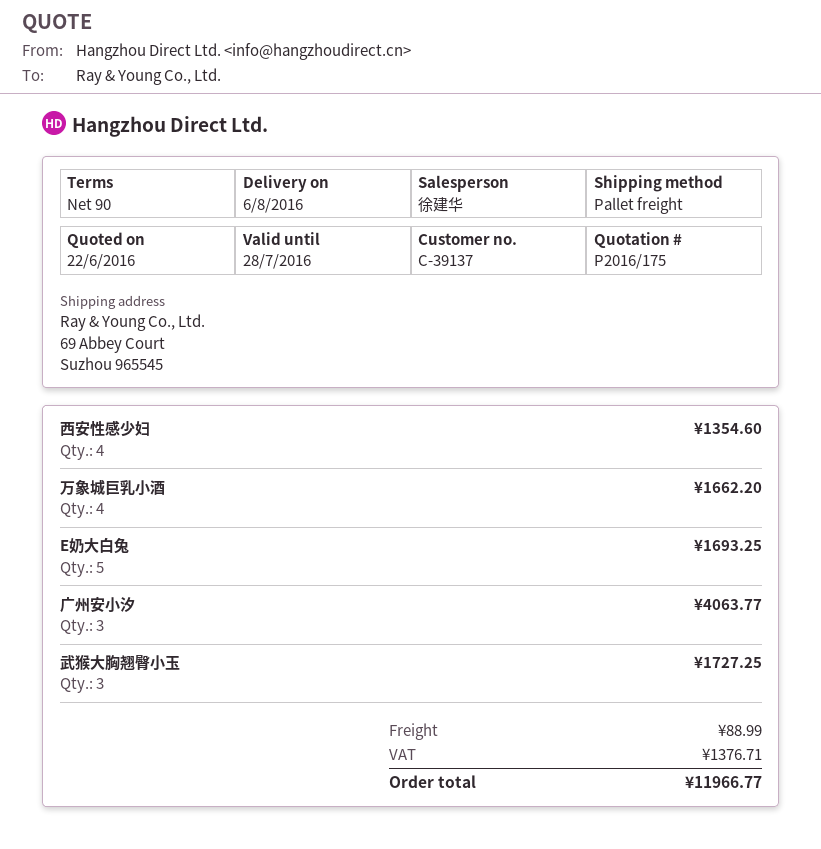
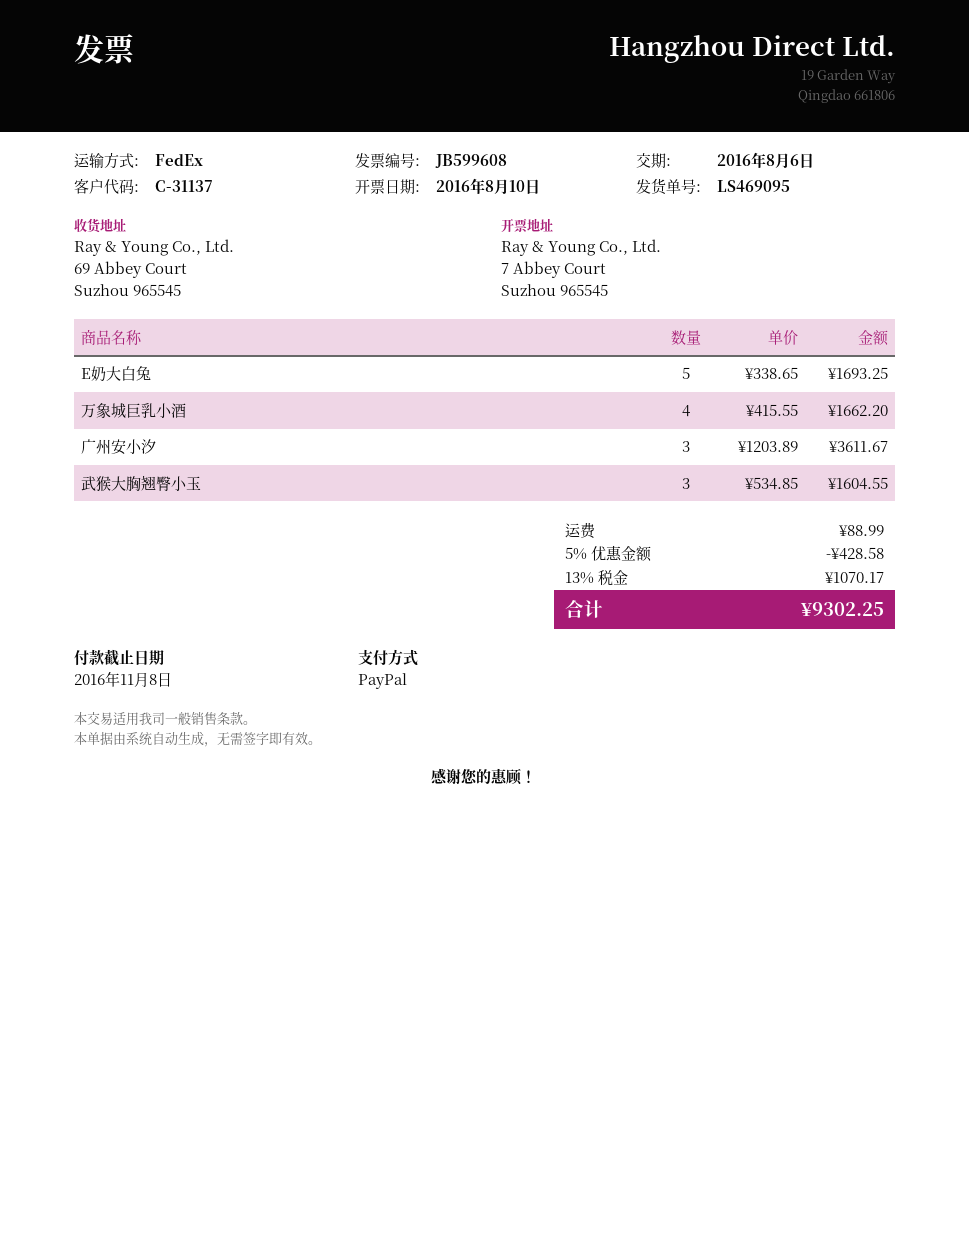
customer number: C-39137 -> C-31137
shipping method: pallet freight -> FedEx
西安性感少妇: 4 for 1354.60 -> none
广州安小汐: 3 for 4063.77 -> 3 for 3611.67
武猴大胸翘臀小玉: 3 for 1727.25 -> 3 for 1604.55
discount: none -> 5% = 428.58
tax: 1376.71 -> 1070.17
total: 11966.77 -> 9302.25

